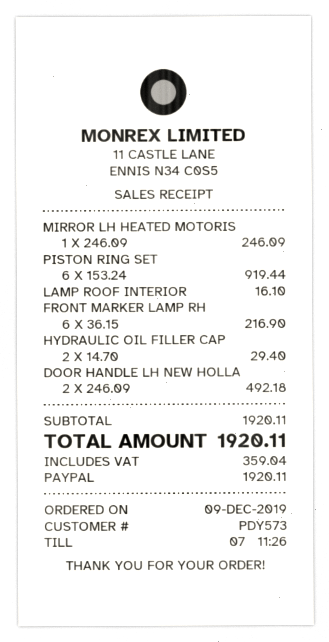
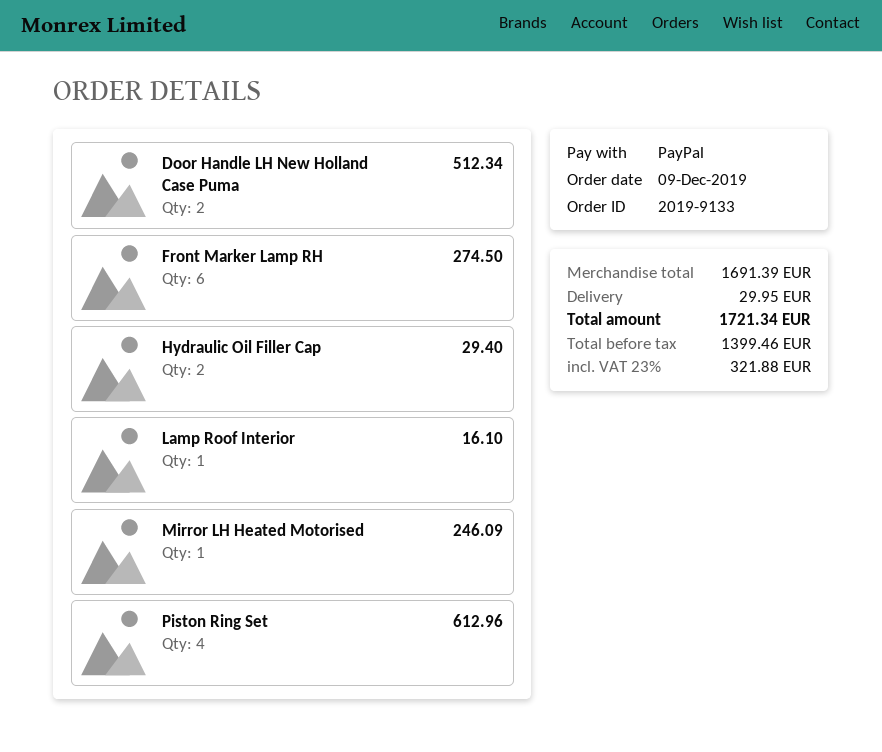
PISTON RING SET: 6 for 919.44 -> 4 for 612.96
FRONT MARKER LAMP RH: 6 for 216.90 -> 6 for 274.50
DOOR HANDLE LH NEW HOLLA: 2 for 492.18 -> 2 for 512.34
subtotal: 1920.11 -> 1691.39
shipping: none -> 29.95
tax: 359.04 -> 321.88
total: 1920.11 -> 1721.34

